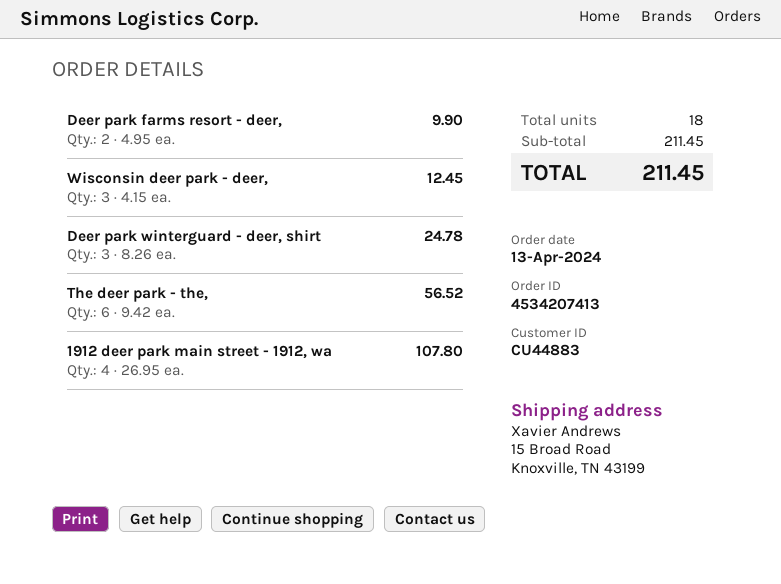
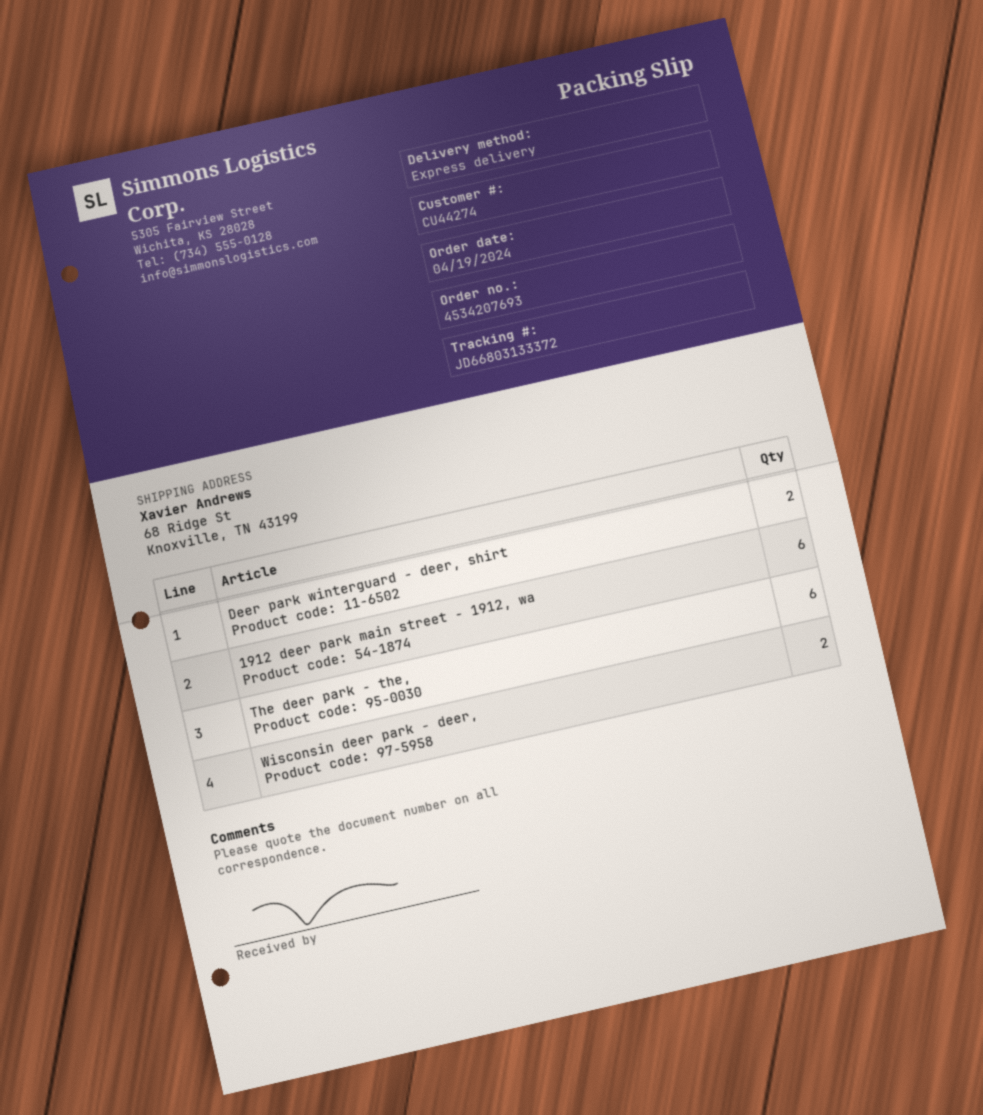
order number: 4534207413 -> 4534207693
order date: 2024-04-13 -> 2024-04-19
customer number: CU44883 -> CU44274
ship to: 15 Broad Road, Knoxville, TN 43199 -> 68 Ridge St, Knoxville, TN 43199
Deer park farms resort - deer,: 2 -> none
Wisconsin deer park - deer,: 3 -> 2
Deer park winterguard - deer, shirt: 3 -> 2
1912 deer park main street - 1912, wa: 4 -> 6

